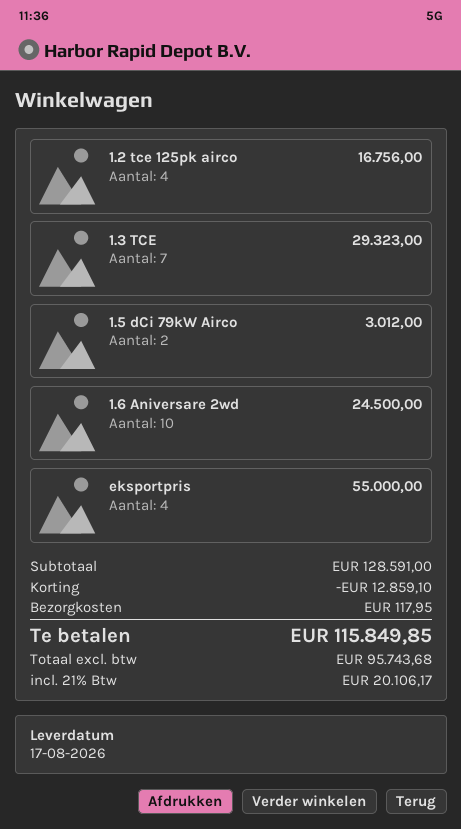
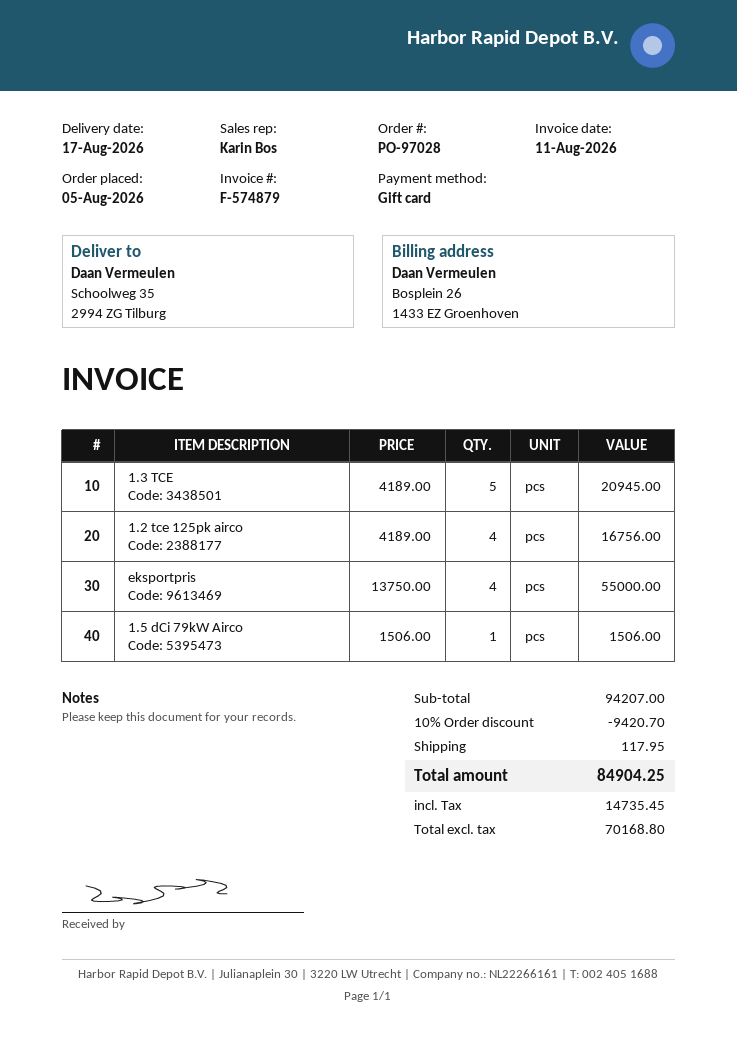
1.3 TCE: 7 for 29323.00 -> 5 for 20945.00
1.5 dCi 79kW Airco: 2 for 3012.00 -> 1 for 1506.00
1.6 Aniversare 2wd: 10 for 24500.00 -> none
subtotal: 128591.00 -> 94207.00
discount: 12859.10 -> 9420.70
net: 95743.68 -> 70168.80
tax: 20106.17 -> 14735.45
total: 115849.85 -> 84904.25

